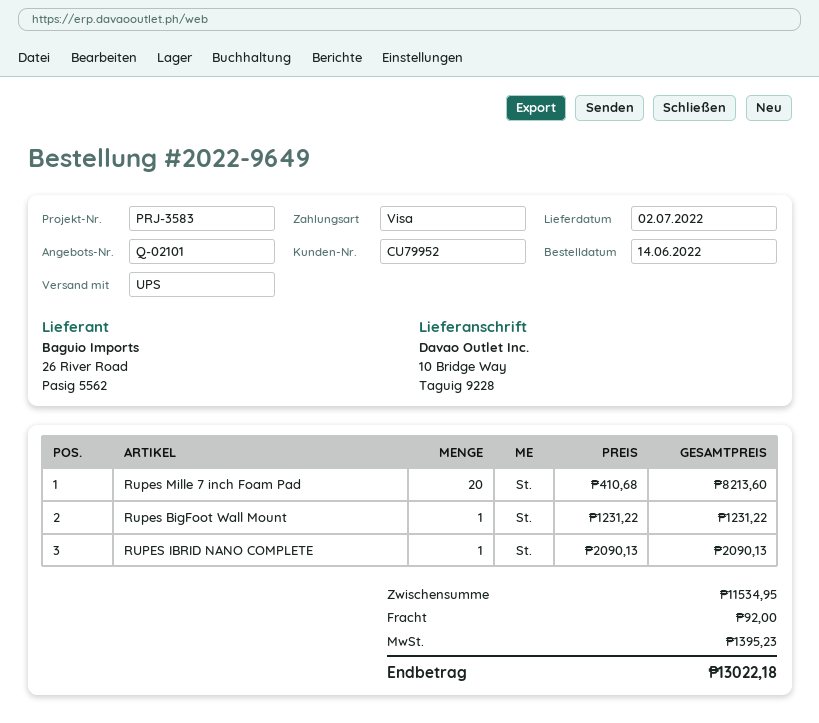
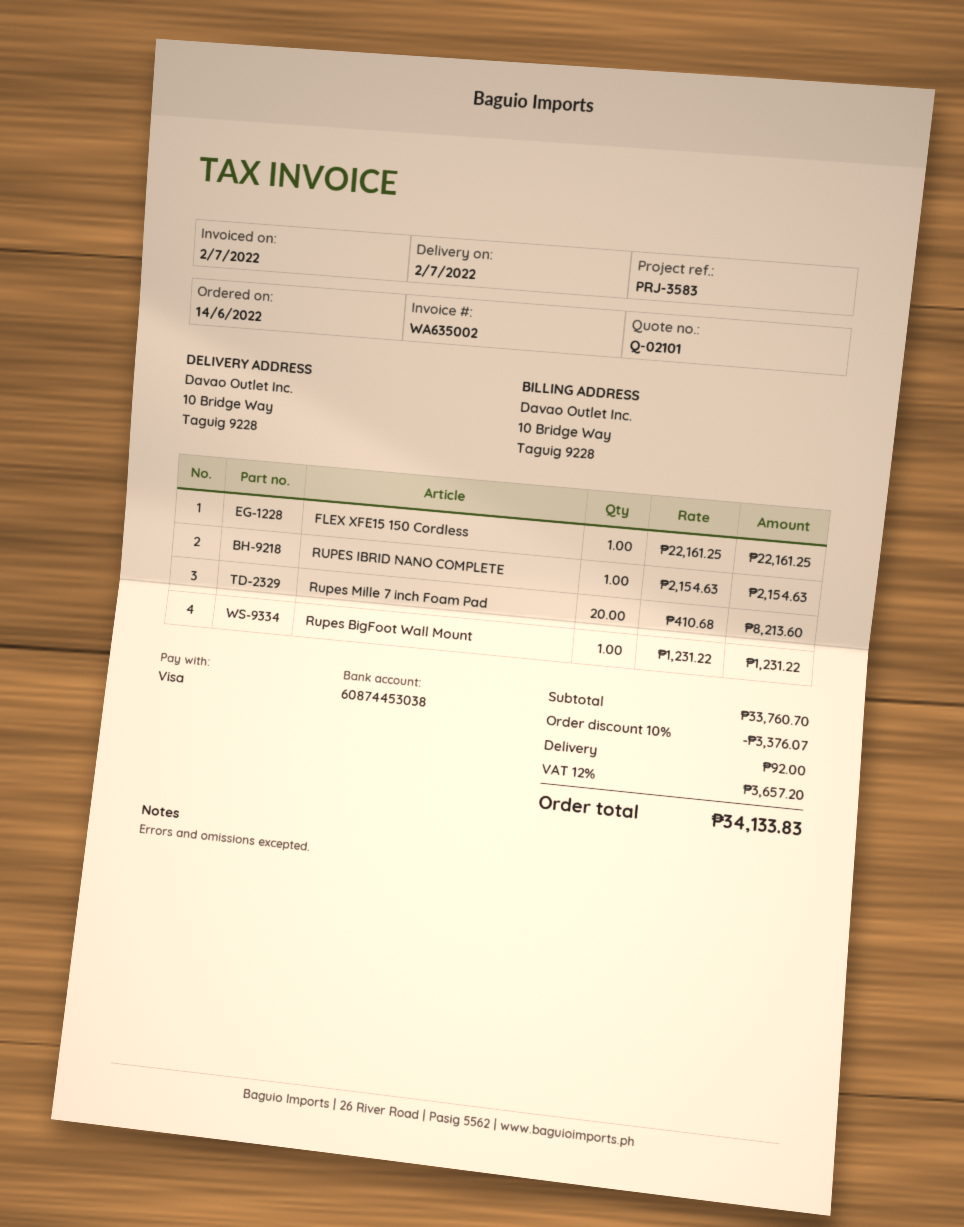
RUPES IBRID NANO COMPLETE: 1 x 2090.13 = 2090.13 -> 1 x 2154.63 = 2154.63
FLEX XFE15 150 Cordless: none -> 1 x 22161.25 = 22161.25
subtotal: 11534.95 -> 33760.70
discount: none -> 10% = 3376.07
tax: 1395.23 -> 3657.20
total: 13022.18 -> 34133.83

